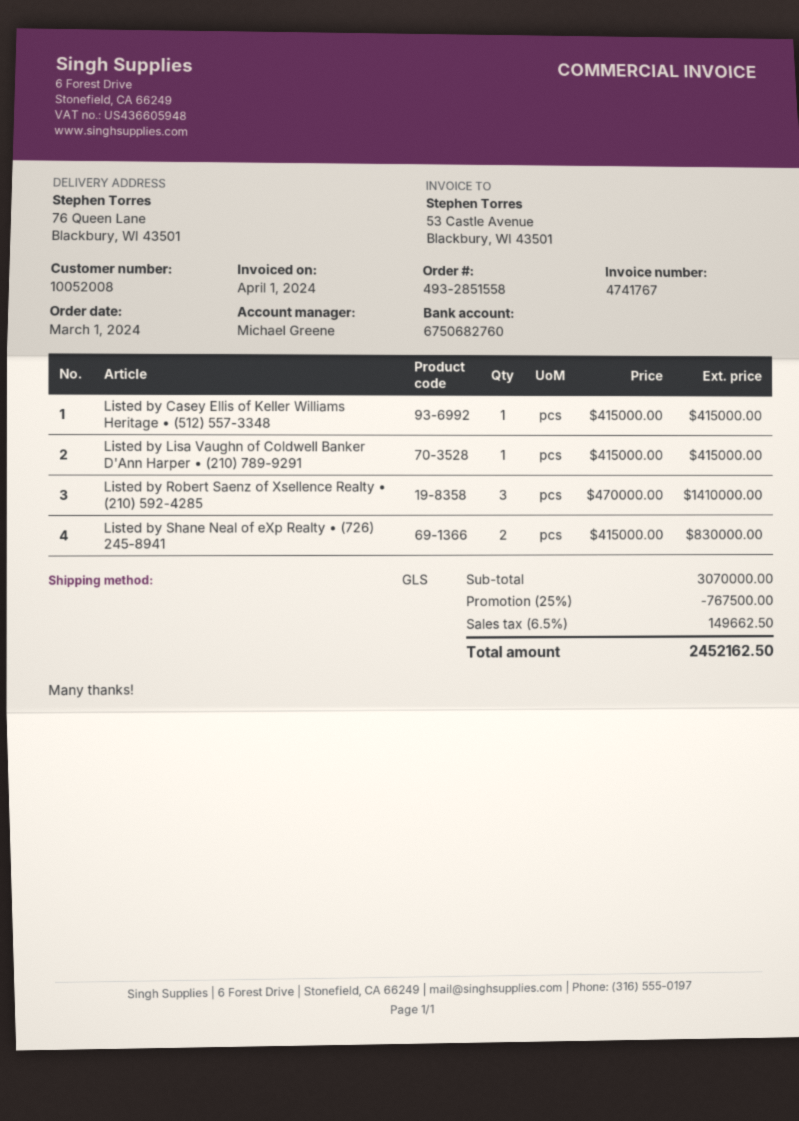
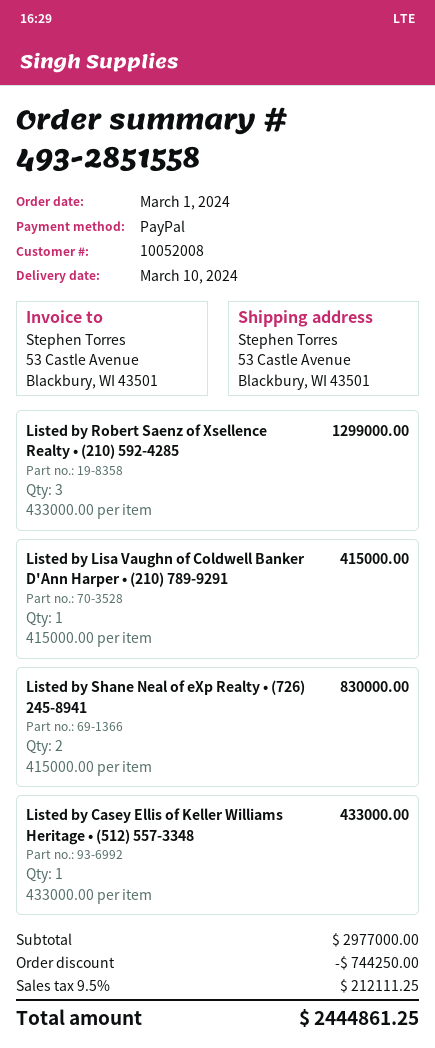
ship to: 76 Queen Lane, Blackbury, WI 43501 -> 53 Castle Avenue, Blackbury, WI 43501
Listed by Casey Ellis of Keller Williams Heritage • (512) 557-3348: 1 x 415000.00 = 415000.00 -> 1 x 433000.00 = 433000.00
Listed by Robert Saenz of Xsellence Realty • (210) 592-4285: 3 x 470000.00 = 1410000.00 -> 3 x 433000.00 = 1299000.00
subtotal: 3070000.00 -> 2977000.00
discount: 767500.00 -> 744250.00
tax: 6.5% = 149662.50 -> 9.5% = 212111.25
total: 2452162.50 -> 2444861.25

